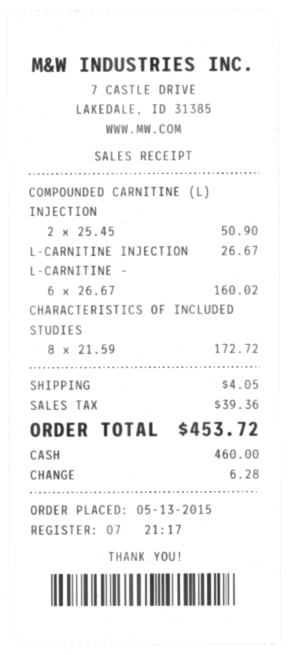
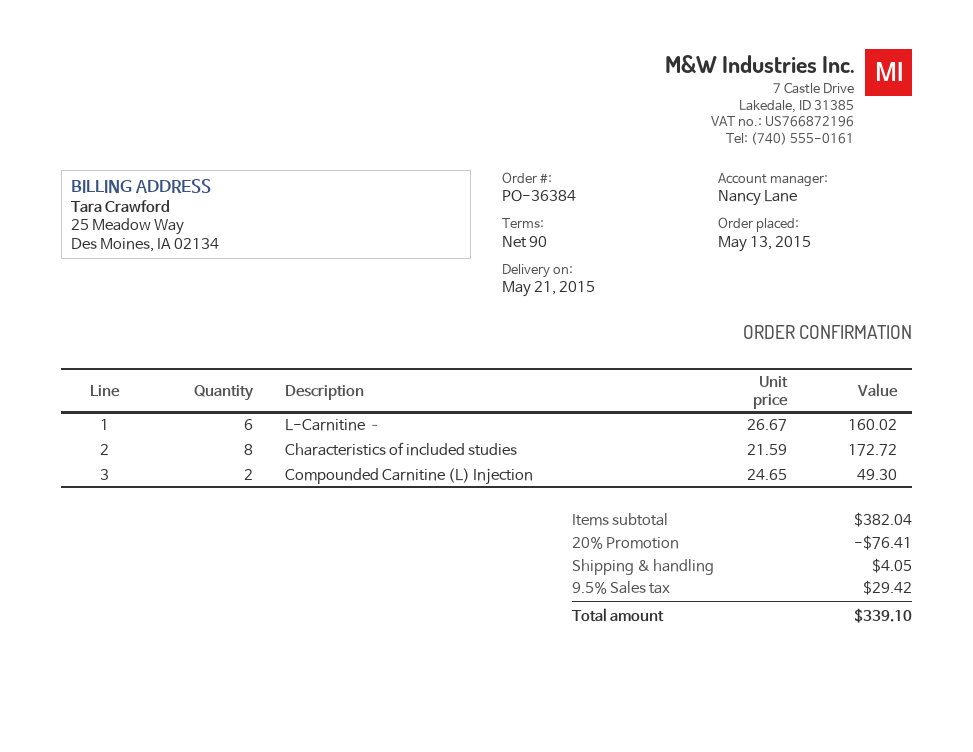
COMPOUNDED CARNITINE (L) INJECTION: 2 x 25.45 = 50.90 -> 2 x 24.65 = 49.30
L-CARNITINE INJECTION: 1 x 26.67 = 26.67 -> none
discount: none -> 20% = 76.41
tax: 39.36 -> 29.42
total: 453.72 -> 339.10

